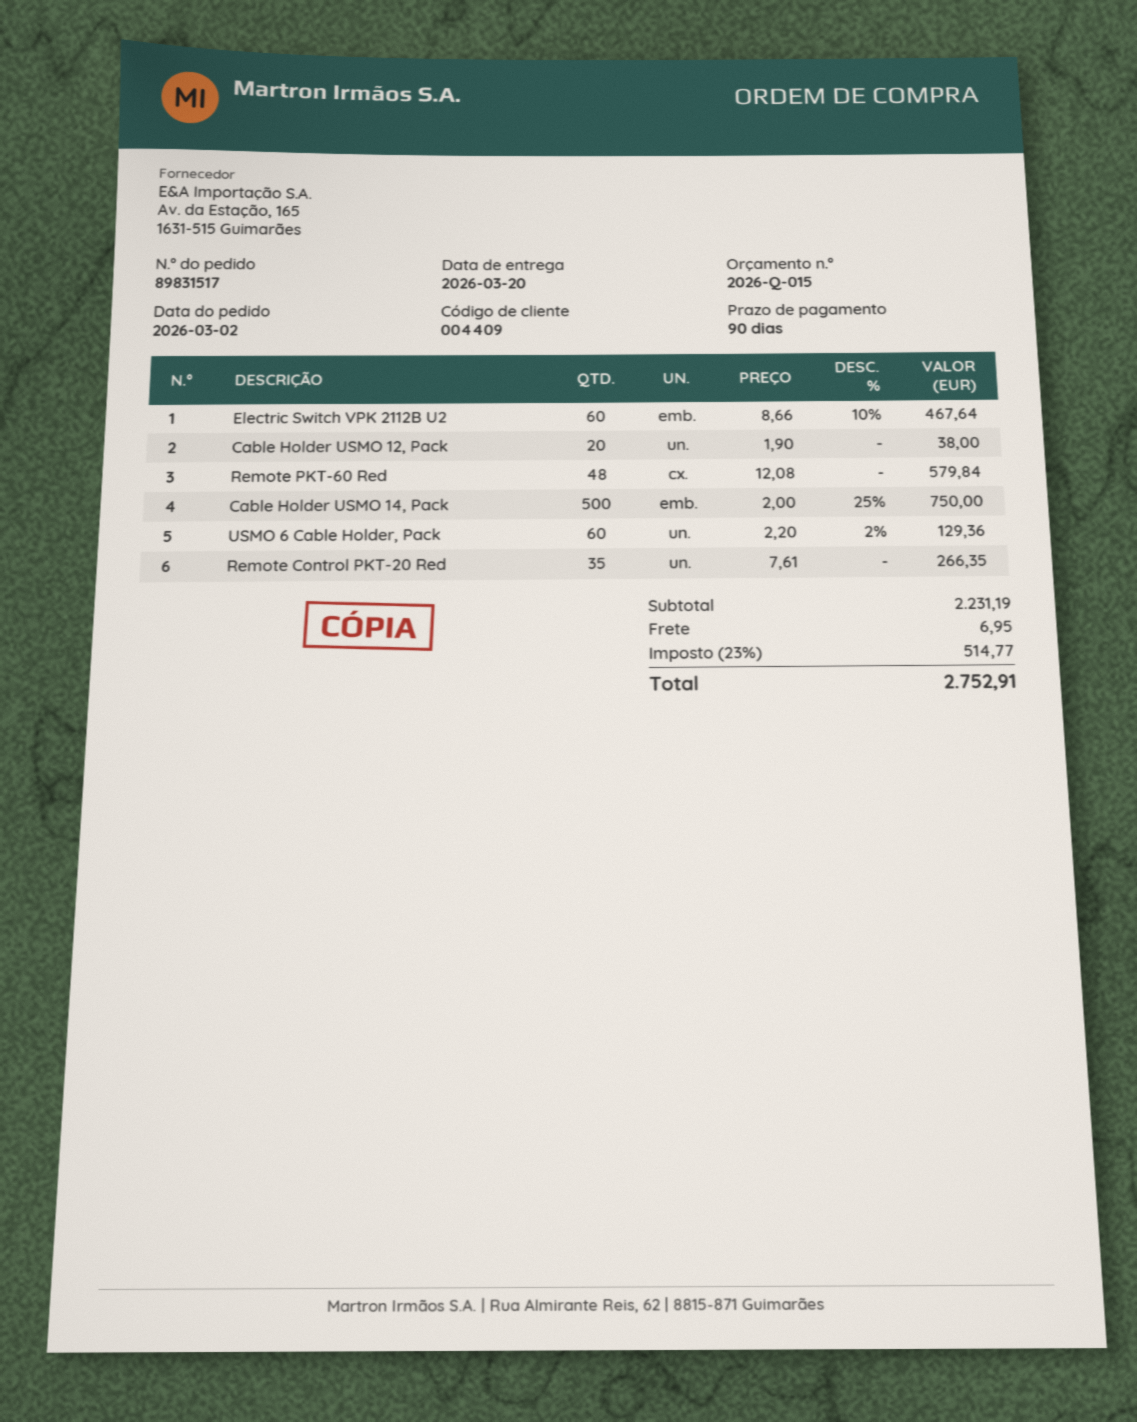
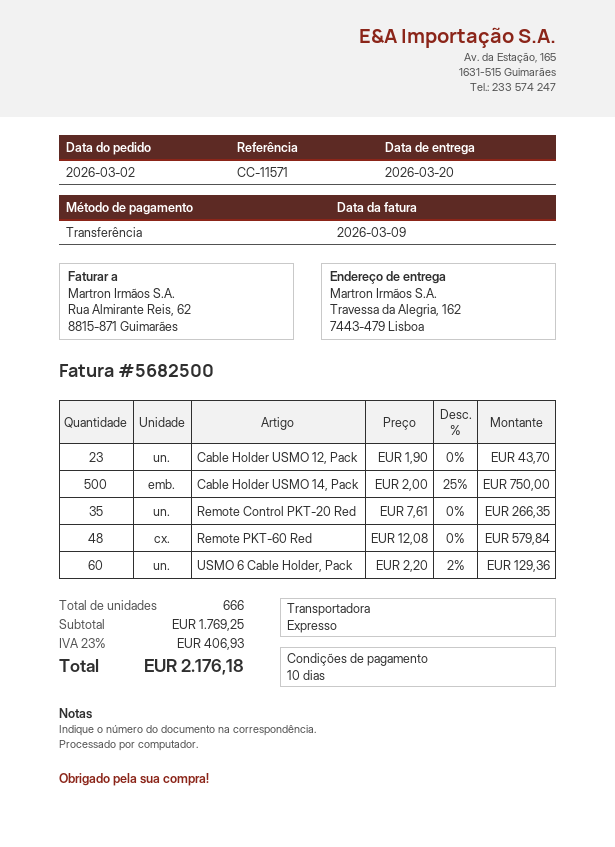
payment terms: 90 days -> 10 days
Electric Switch VPK 2112B U2: 60 x 8.66 - 10% = 467.64 -> none
Cable Holder USMO 12, Pack: 20 x 1.90 = 38.00 -> 23 x 1.90 = 43.70
subtotal: 2231.19 -> 1769.25
shipping: 6.95 -> none
tax: 23% = 514.77 -> 23% = 406.93
total: 2752.91 -> 2176.18

